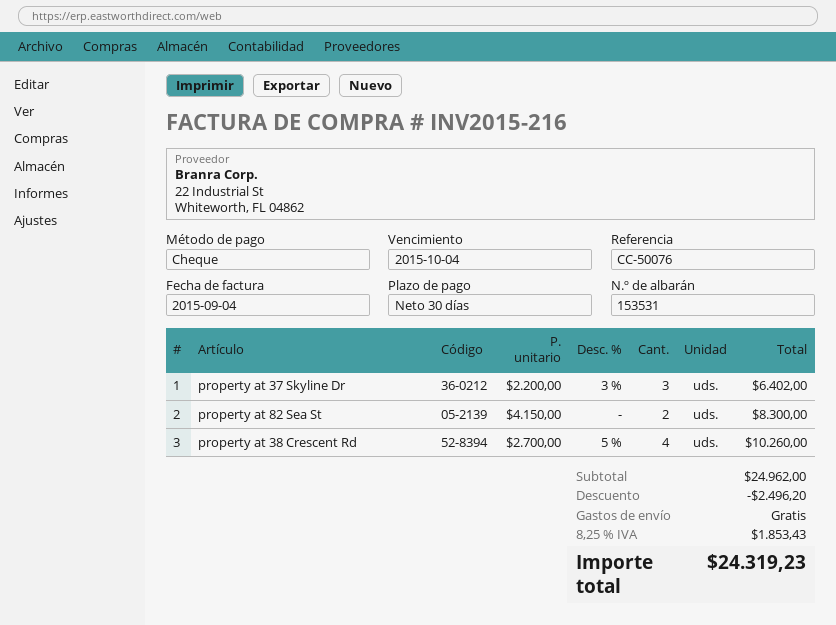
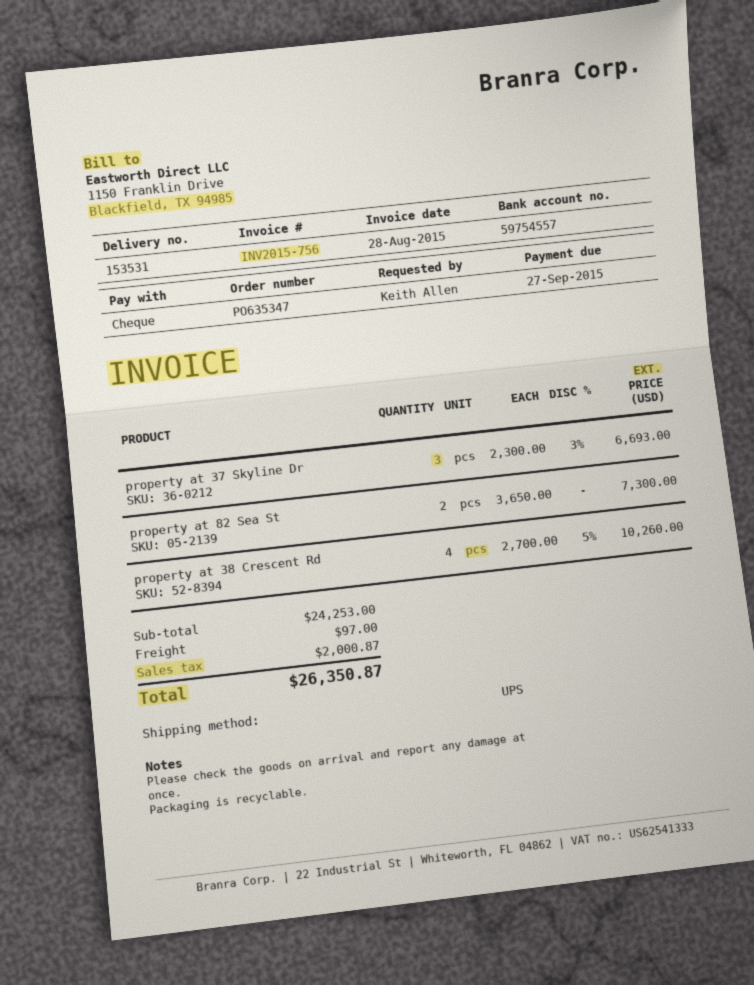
invoice number: INV2015-216 -> INV2015-756
invoice date: 2015-09-04 -> 2015-08-28
due date: 2015-10-04 -> 2015-09-27
property at 37 Skyline Dr: 3 x 2200.00 - 3% = 6402.00 -> 3 x 2300.00 - 3% = 6693.00
property at 82 Sea St: 2 x 4150.00 = 8300.00 -> 2 x 3650.00 = 7300.00
subtotal: 24962.00 -> 24253.00
discount: 2496.20 -> none
shipping: 0.00 -> 97.00
tax: 1853.43 -> 2000.87
total: 24319.23 -> 26350.87

